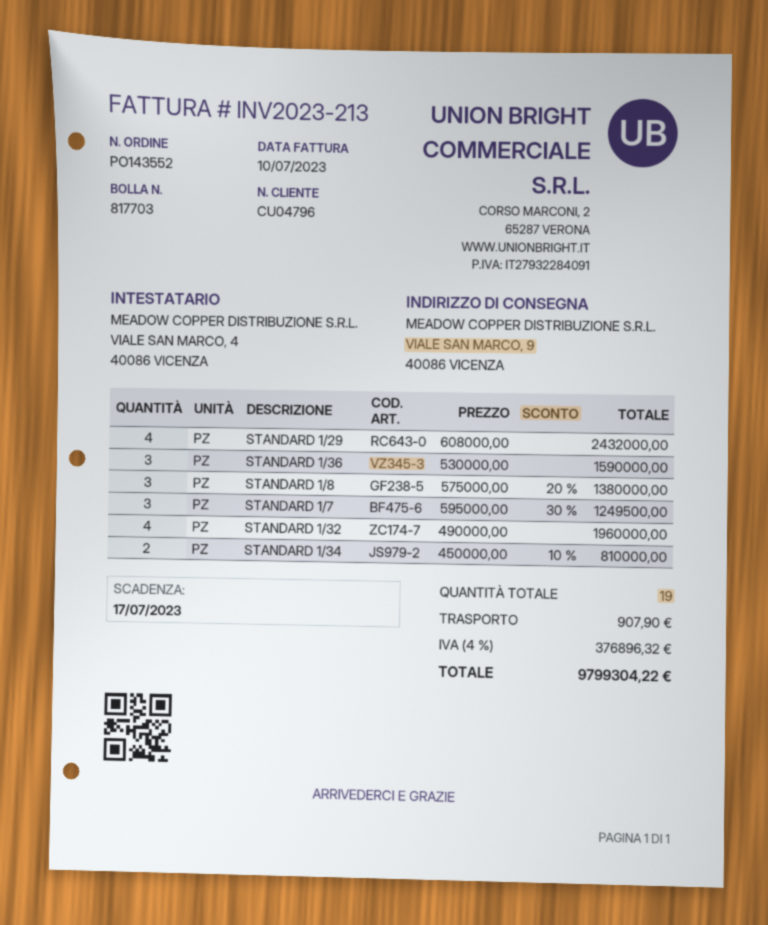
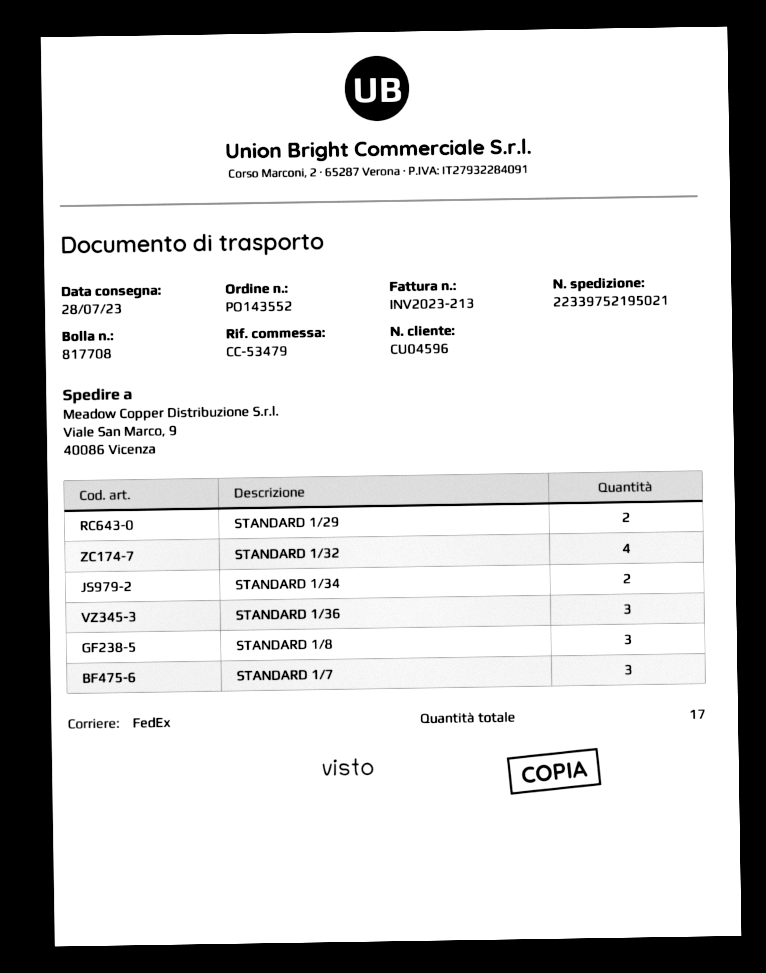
delivery note number: 817703 -> 817708
customer number: CU04796 -> CU04596
STANDARD 1/29: 4 -> 2
total quantity: 19 -> 17

